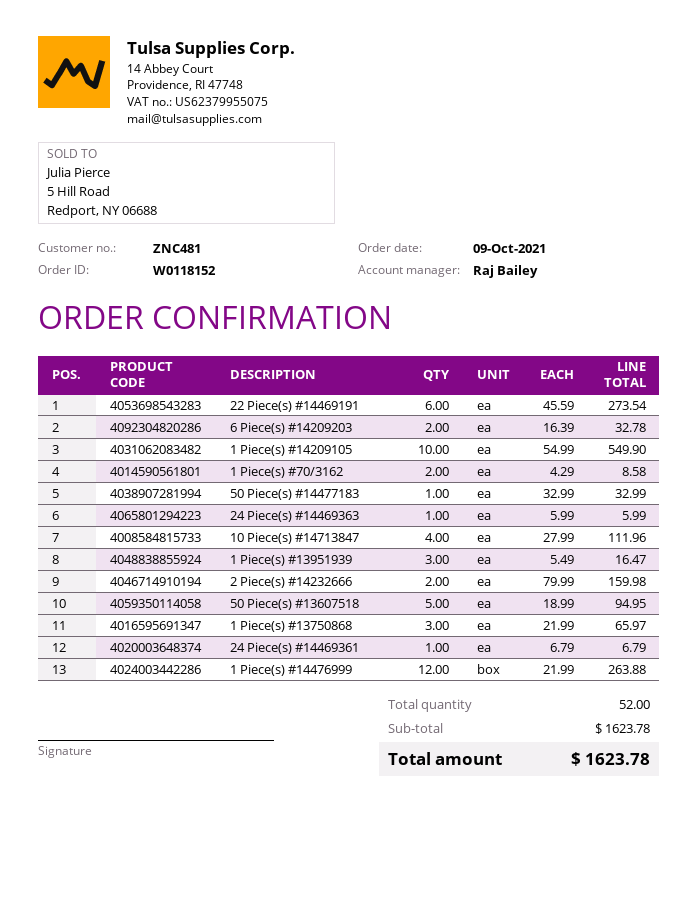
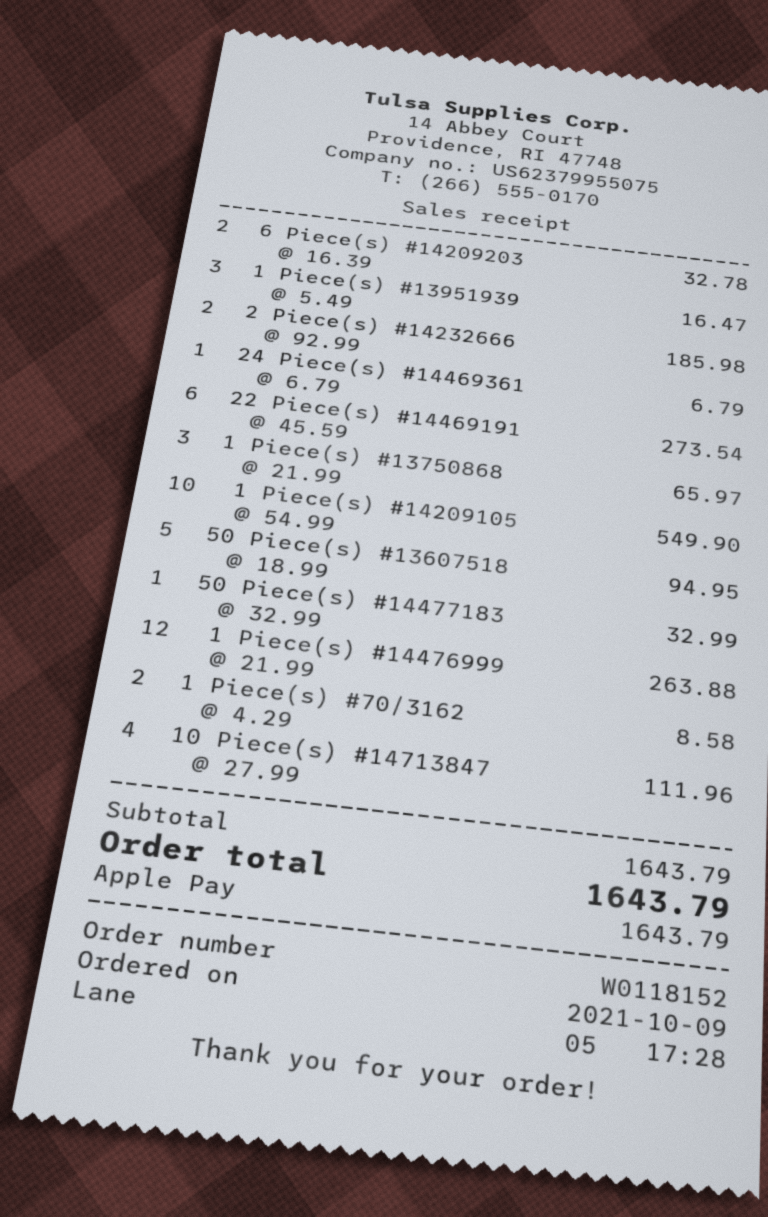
24 Piece(s) #14469363: 1 x 5.99 = 5.99 -> none
2 Piece(s) #14232666: 2 x 79.99 = 159.98 -> 2 x 92.99 = 185.98
subtotal: 1623.78 -> 1643.79
total: 1623.78 -> 1643.79

